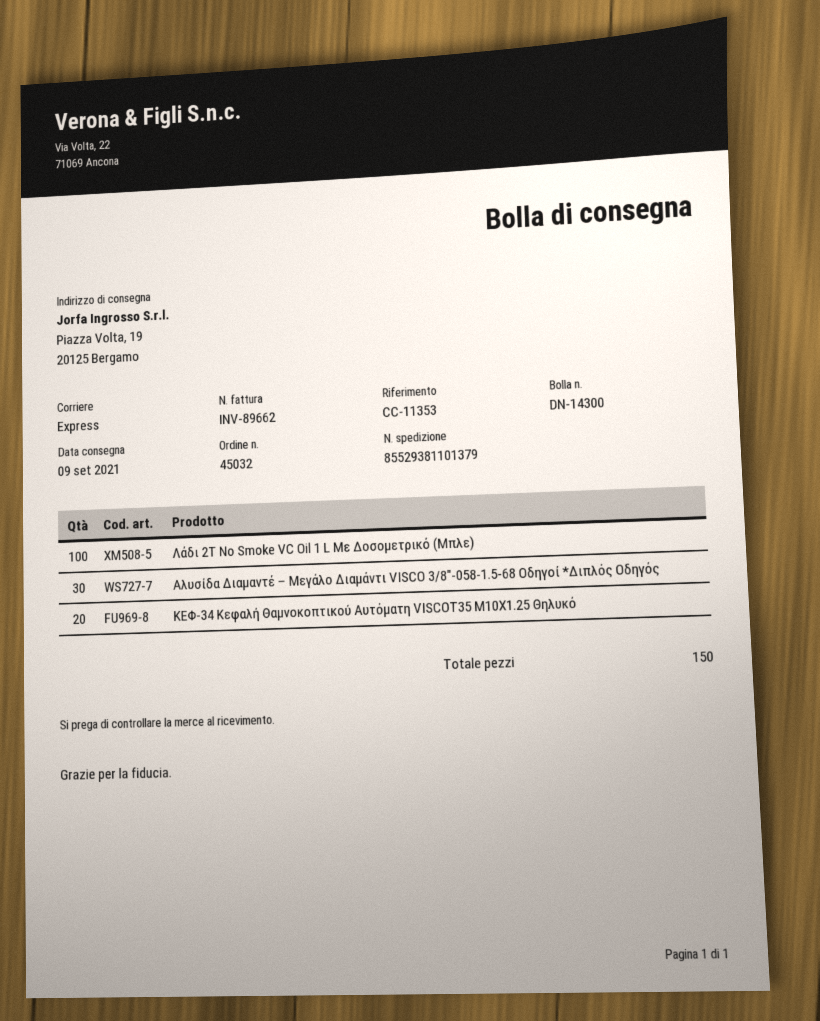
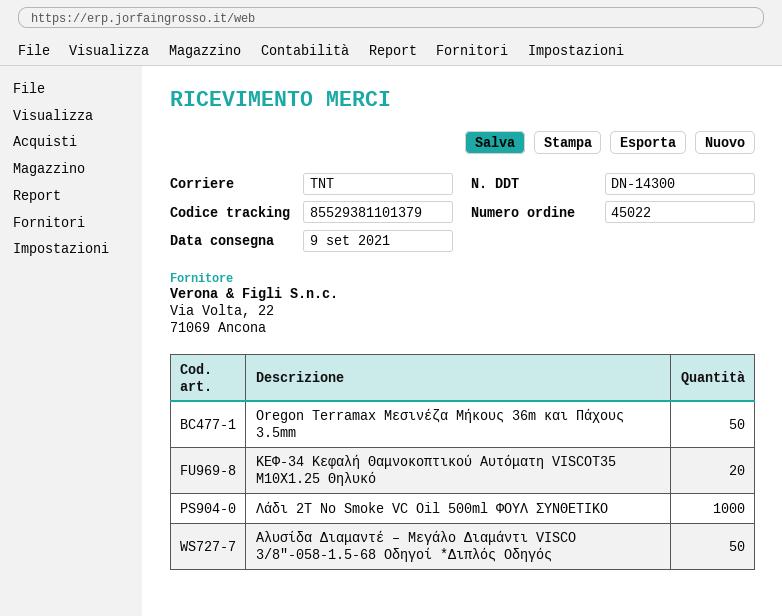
order number: 45032 -> 45022
shipping method: express -> TNT
Λάδι 2Τ No Smoke VC Oil 1 L Με Δοσομετρικό (Μπλε): 100 -> none
Αλυσίδα Διαμαντέ – Μεγάλο Διαμάντι VISCO 3/8″-058-1.5-68 Οδηγοί *Διπλός Οδηγός: 30 -> 50
Oregon Terramax Μεσινέζα Μήκους 36m και Πάχους 3.5mm: none -> 50
Λάδι 2Τ No Smoke VC Oil 500ml ΦΟΥΛ ΣΥΝΘΕΤΙΚΟ: none -> 1000

